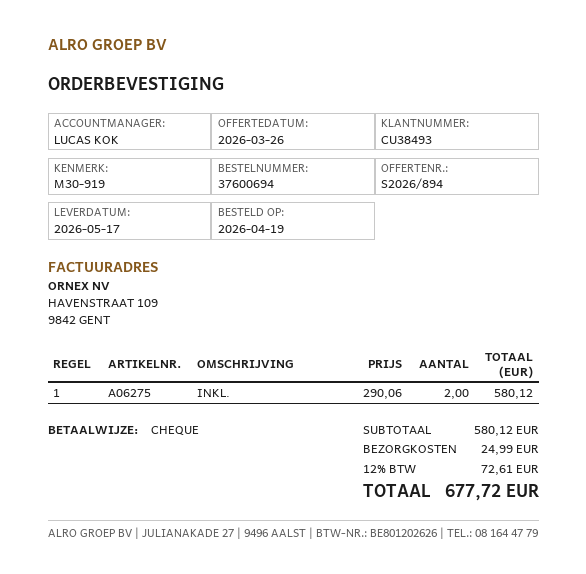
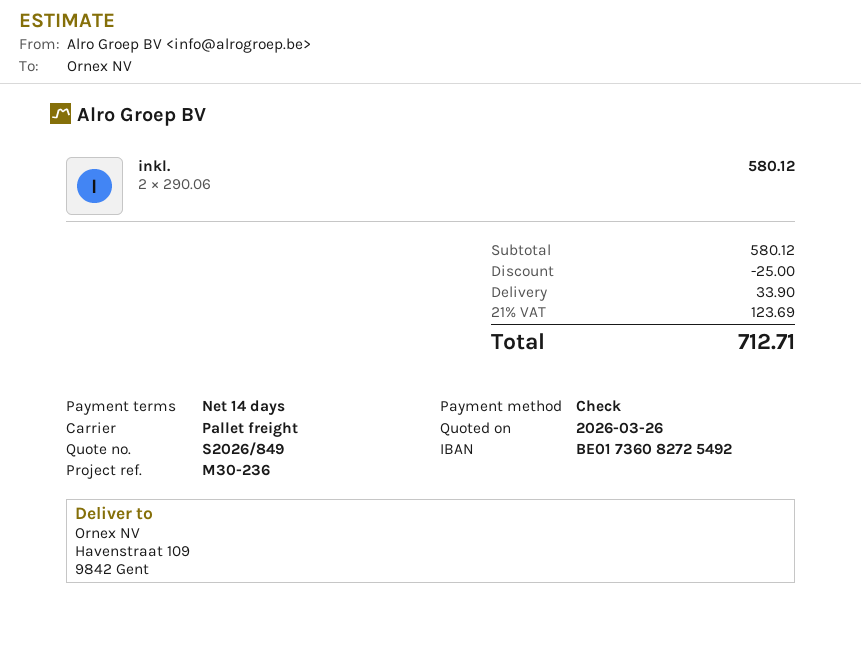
quote number: S2026/894 -> S2026/849
reference: M30-919 -> M30-236
discount: none -> 25.00
shipping: 24.99 -> 33.90
tax: 12% = 72.61 -> 21% = 123.69
total: 677.72 -> 712.71

